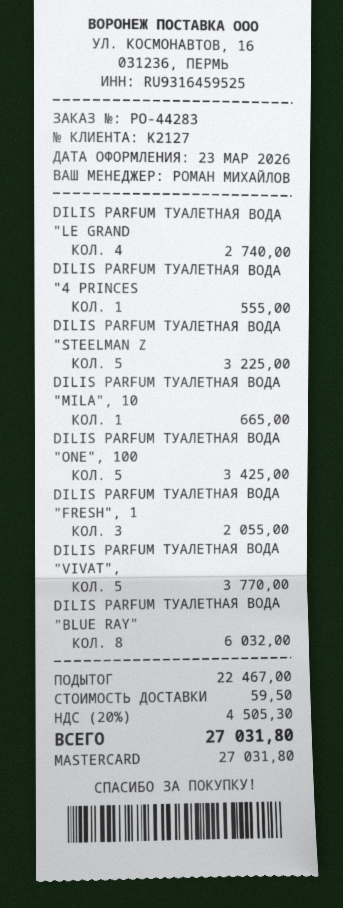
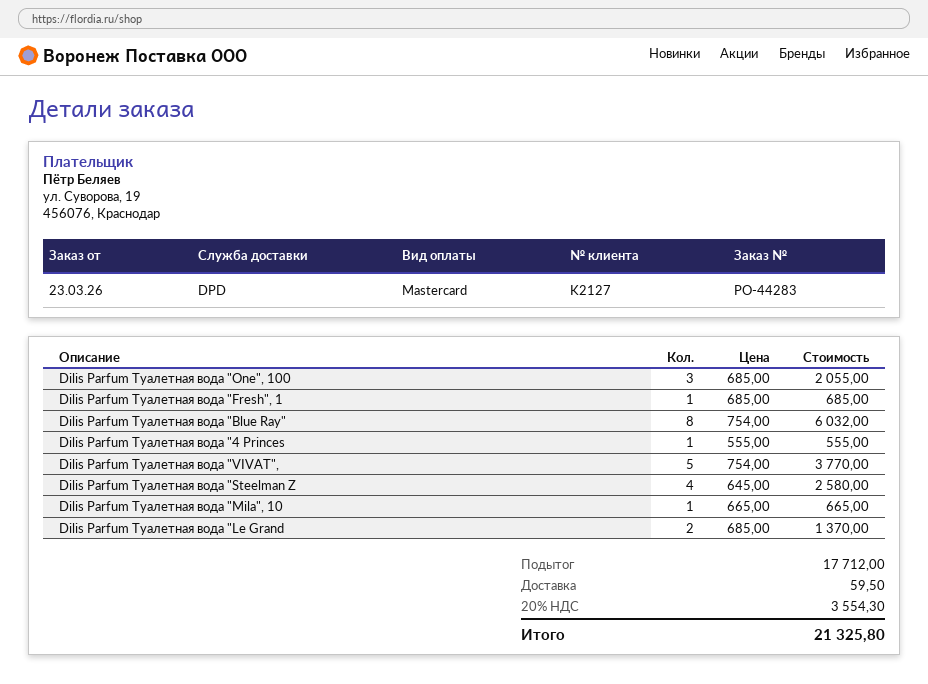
DILIS PARFUM ТУАЛЕТНАЯ ВОДА "LE GRAND: 4 for 2740.00 -> 2 for 1370.00
DILIS PARFUM ТУАЛЕТНАЯ ВОДА "STEELMAN Z: 5 for 3225.00 -> 4 for 2580.00
DILIS PARFUM ТУАЛЕТНАЯ ВОДА "ONE", 100: 5 for 3425.00 -> 3 for 2055.00
DILIS PARFUM ТУАЛЕТНАЯ ВОДА "FRESH", 1: 3 for 2055.00 -> 1 for 685.00
subtotal: 22467.00 -> 17712.00
tax: 20% = 4505.30 -> 20% = 3554.30
total: 27031.80 -> 21325.80

